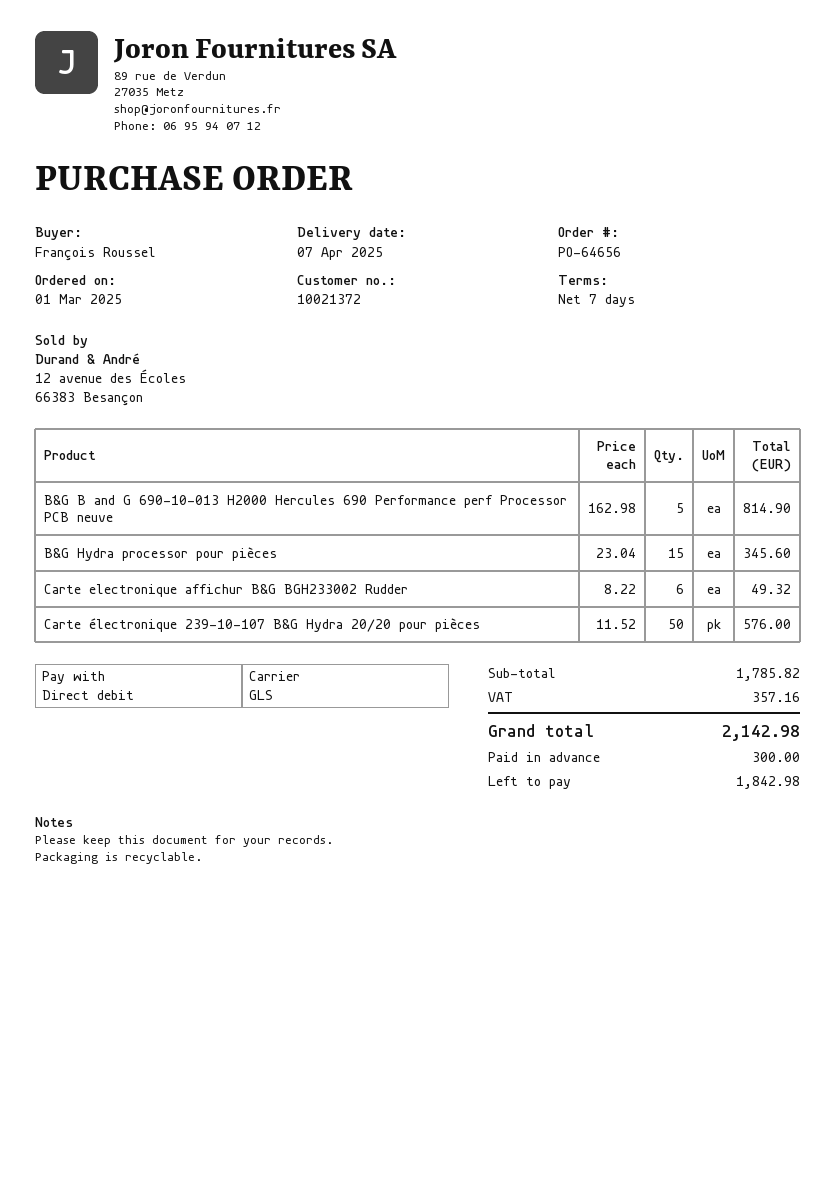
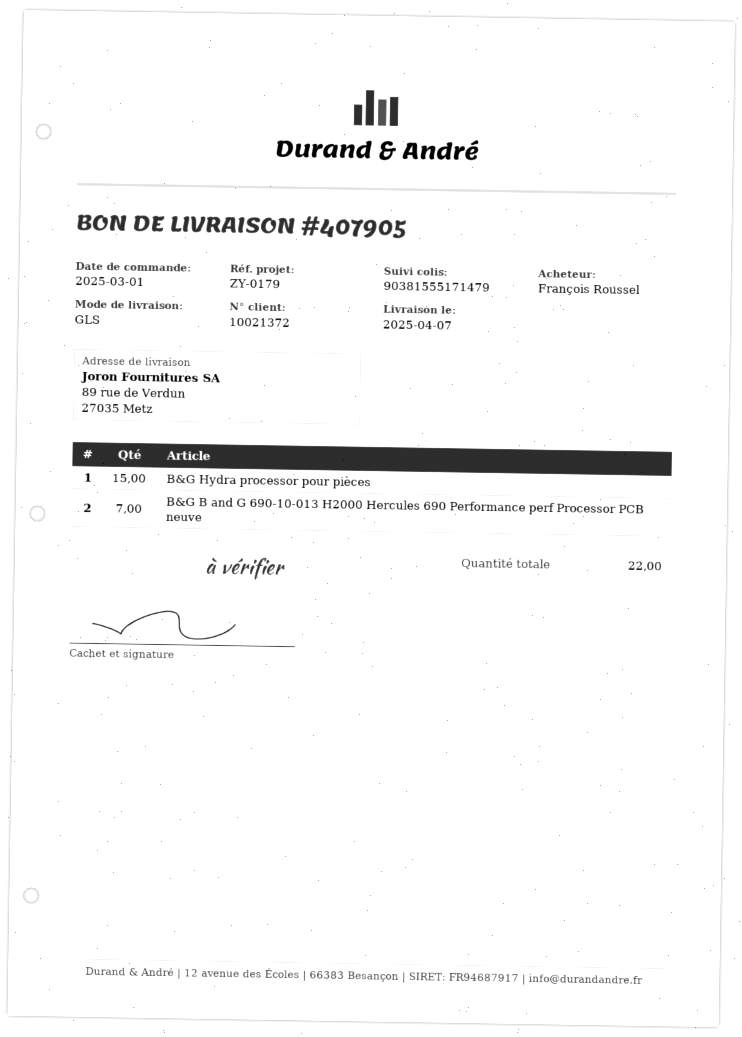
B&G B and G 690-10-013 H2000 Hercules 690 Performance perf Processor PCB neuve: 5 -> 7
Carte electronique affichur B&G BGH233002 Rudder: 6 -> none
Carte électronique 239-10-107 B&G Hydra 20/20 pour pièces: 50 -> none

